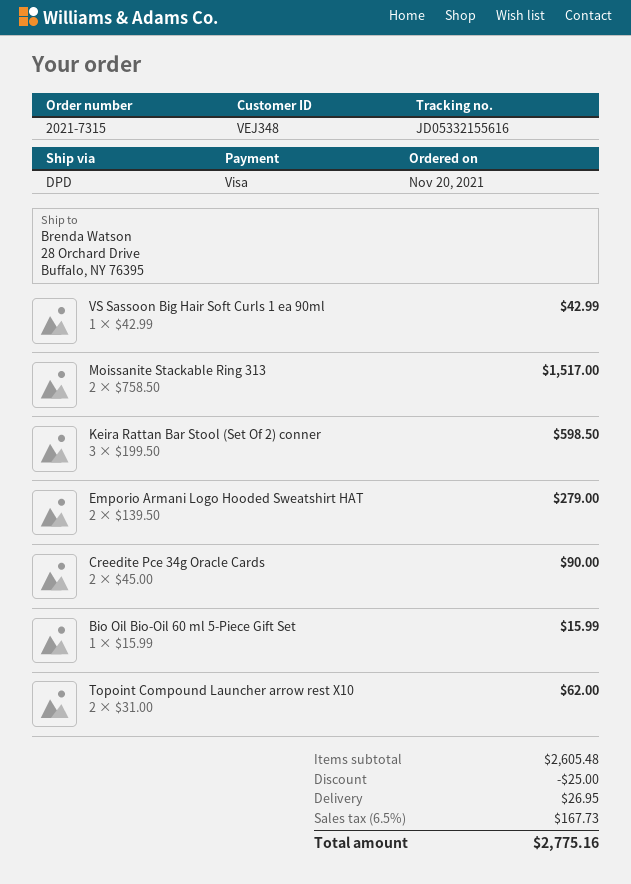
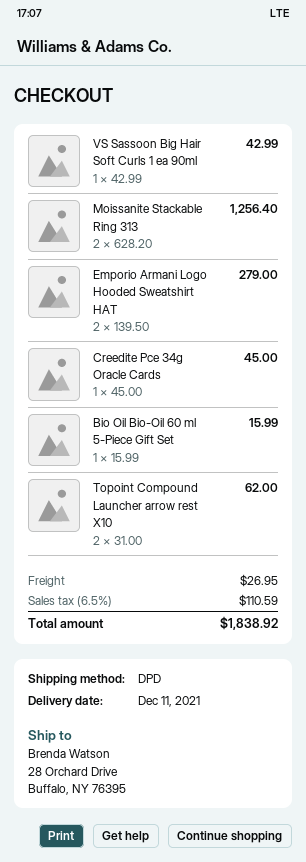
Moissanite Stackable Ring 313: 2 x 758.50 = 1517.00 -> 2 x 628.20 = 1256.40
Keira Rattan Bar Stool (Set Of 2) conner: 3 x 199.50 = 598.50 -> none
Creedite Pce 34g Oracle Cards: 2 x 45.00 = 90.00 -> 1 x 45.00 = 45.00
discount: 25.00 -> none
tax: 6.5% = 167.73 -> 6.5% = 110.59
total: 2775.16 -> 1838.92

